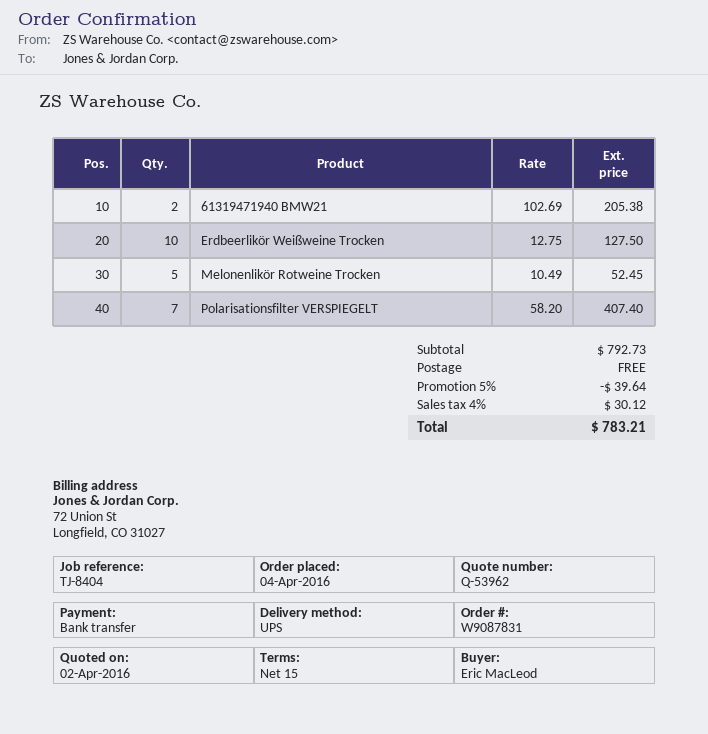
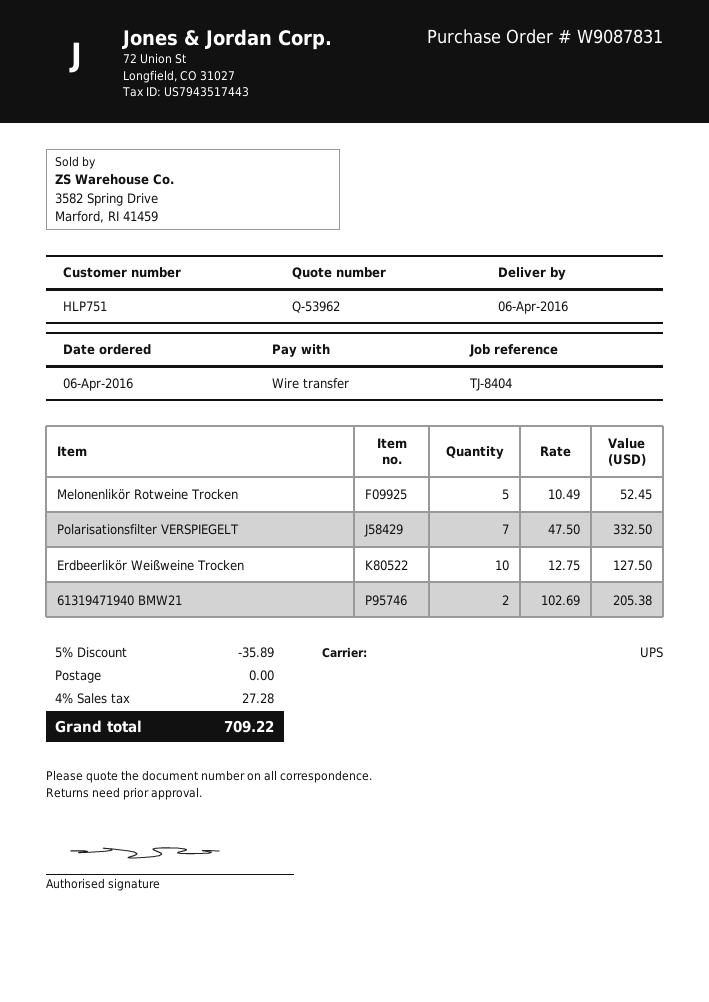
order date: 2016-04-04 -> 2016-04-06
Polarisationsfilter VERSPIEGELT: 7 x 58.20 = 407.40 -> 7 x 47.50 = 332.50
discount: 5% = 39.64 -> 5% = 35.89
tax: 4% = 30.12 -> 4% = 27.28
total: 783.21 -> 709.22

